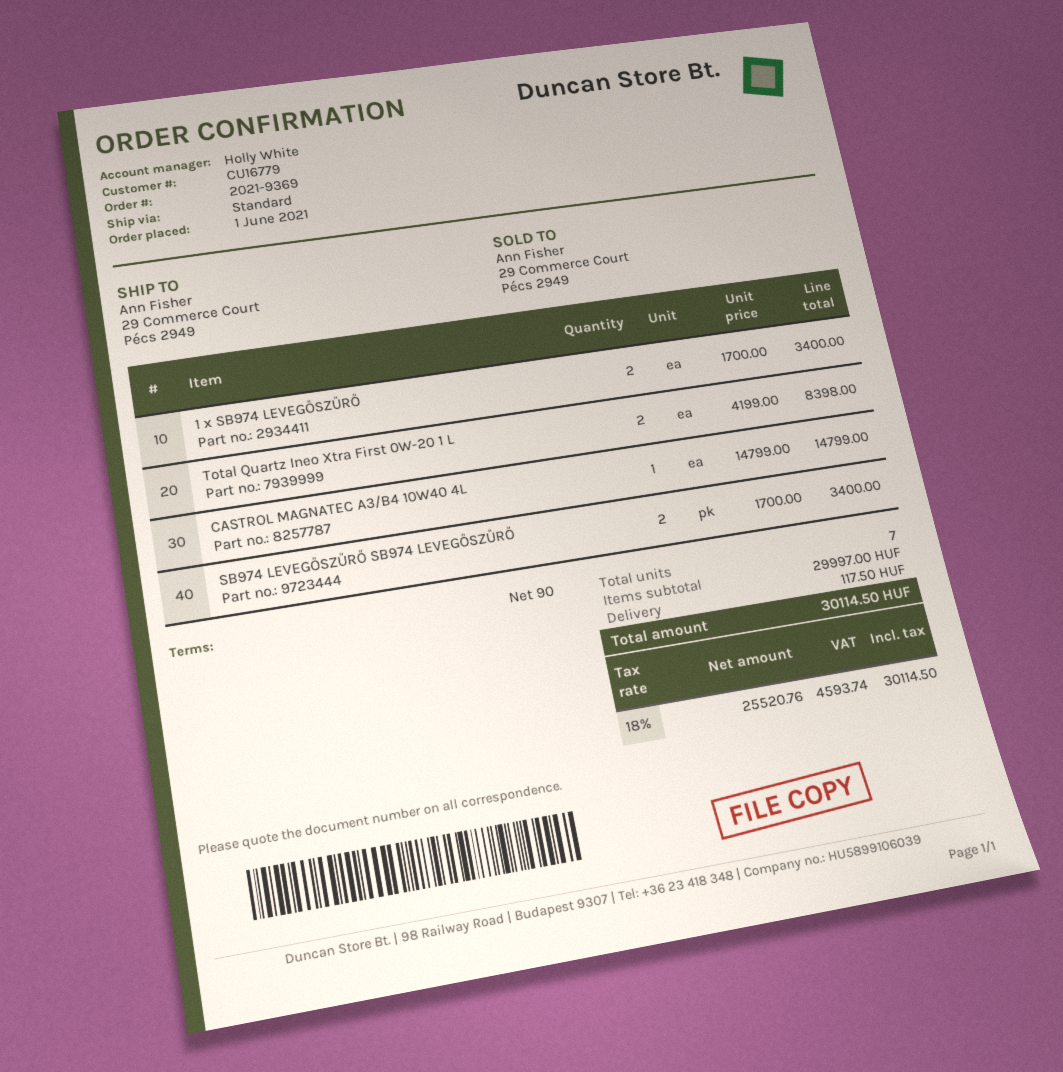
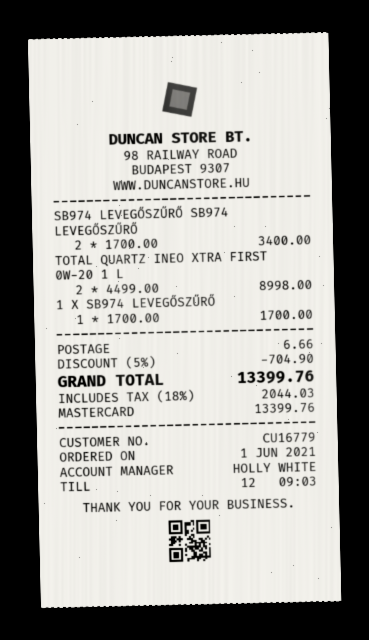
1 x SB974 LEVEGŐSZŰRŐ: 2 x 1700.00 = 3400.00 -> 1 x 1700.00 = 1700.00
Total Quartz Ineo Xtra First 0W-20 1 L: 2 x 4199.00 = 8398.00 -> 2 x 4499.00 = 8998.00
CASTROL MAGNATEC A3/B4 10W40 4L: 1 x 14799.00 = 14799.00 -> none
discount: none -> 5% = 704.90
shipping: 117.50 -> 6.66
tax: 18% = 4593.74 -> 18% = 2044.03
total: 30114.50 -> 13399.76

